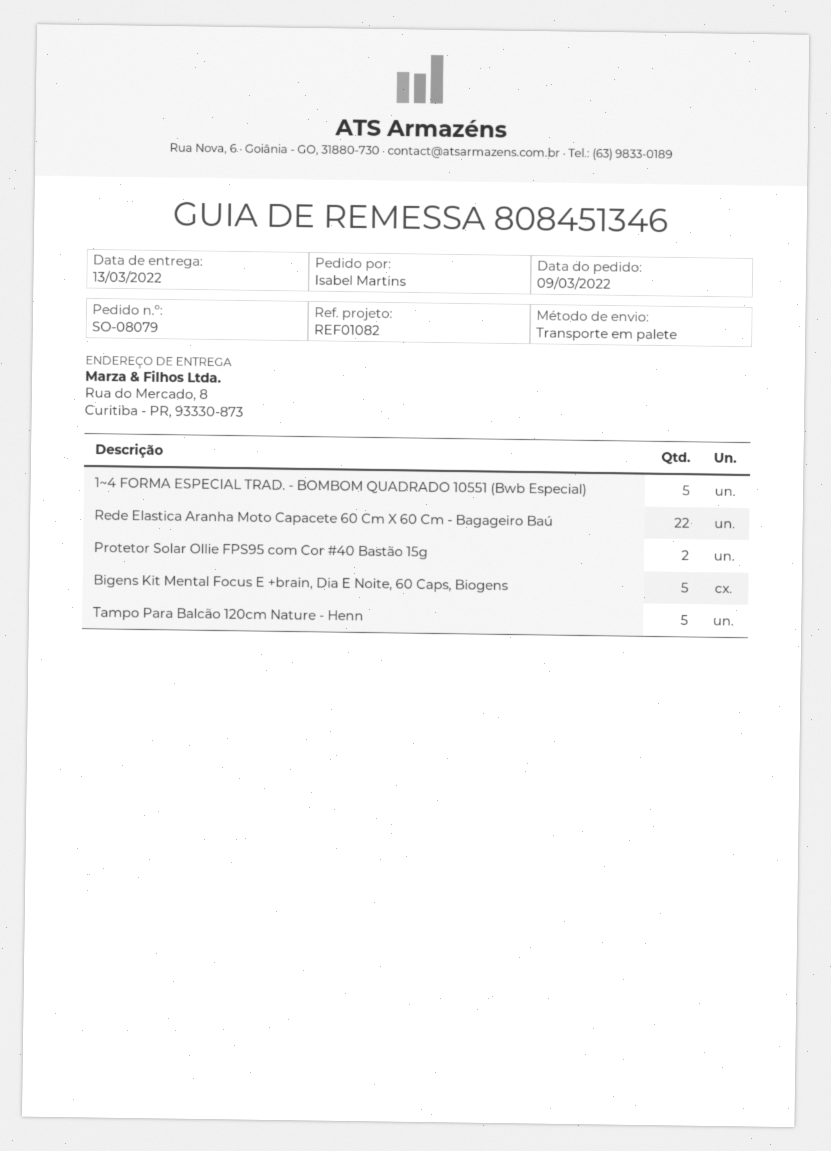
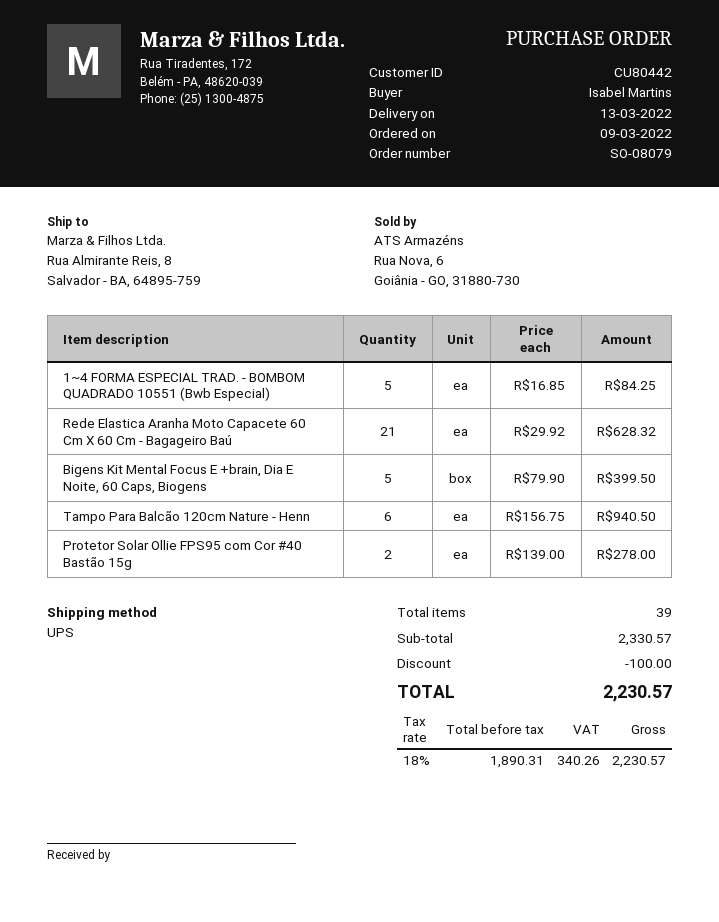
shipping method: pallet freight -> UPS
ship to: Rua do Mercado, 8, Curitiba - PR, 93330-873 -> Rua Almirante Reis, 8, Salvador - BA, 64895-759
Rede Elastica Aranha Moto Capacete 60 Cm X 60 Cm - Bagageiro Baú: 22 -> 21
Tampo Para Balcão 120cm Nature - Henn: 5 -> 6

